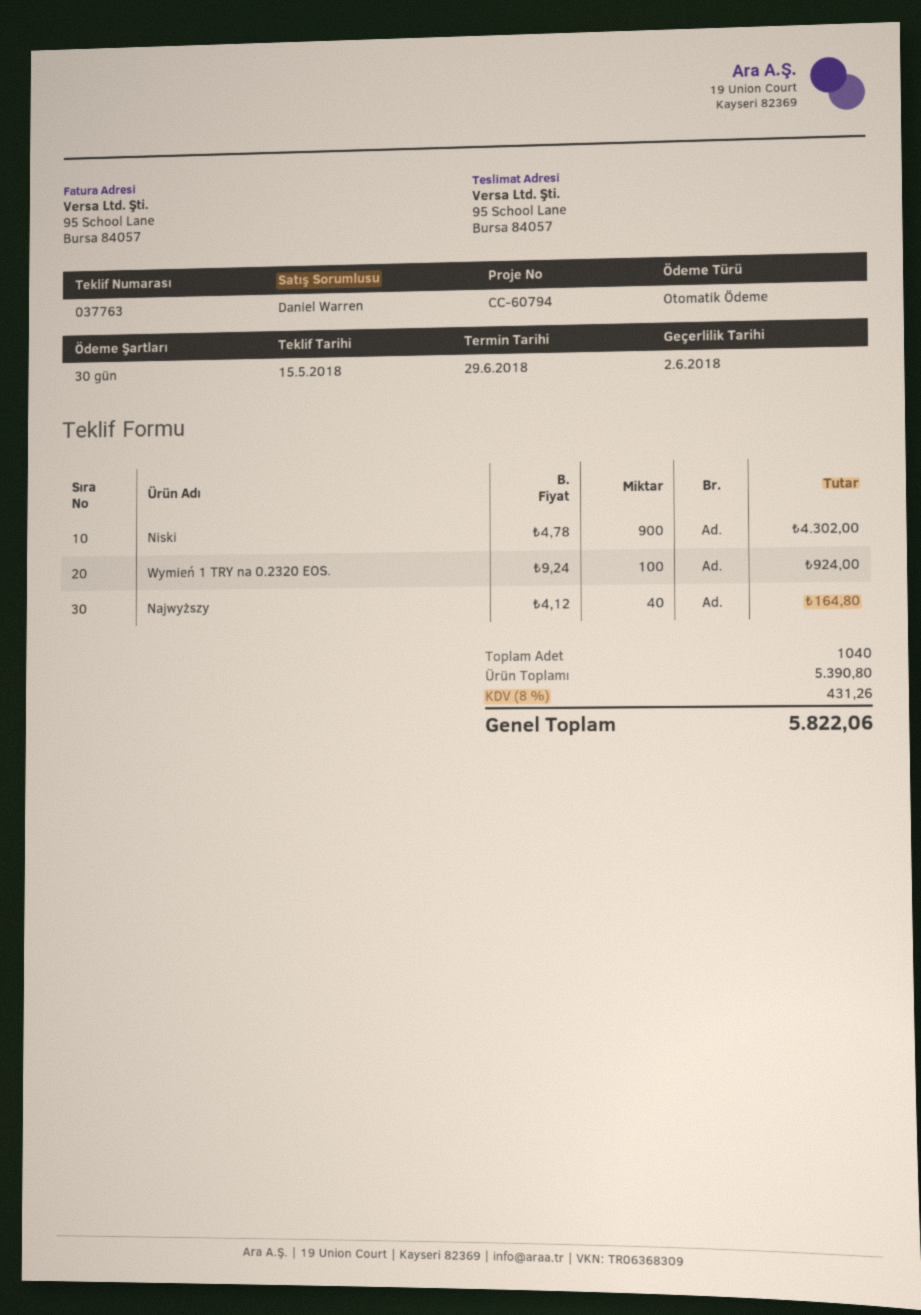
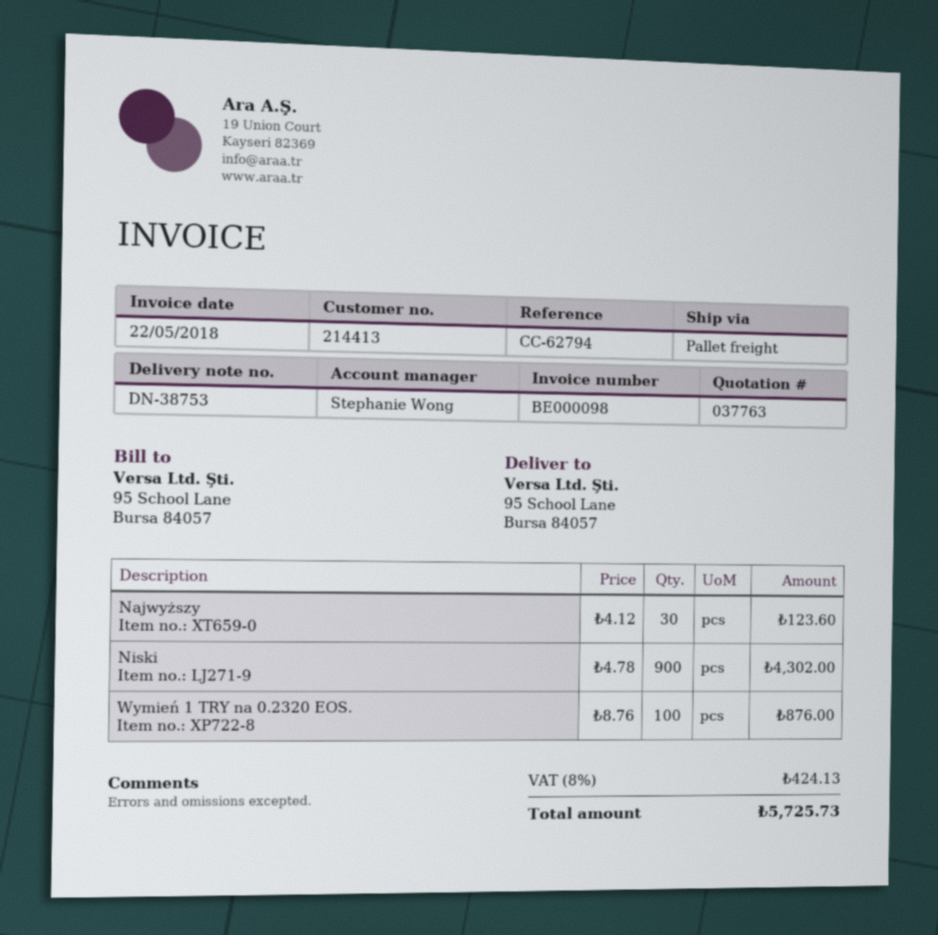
reference: CC-60794 -> CC-62794
sales rep: Daniel Warren -> Stephanie Wong
Wymień 1 TRY na 0.2320 EOS.: 100 x 9.24 = 924.00 -> 100 x 8.76 = 876.00
Najwyższy: 40 x 4.12 = 164.80 -> 30 x 4.12 = 123.60
tax: 8% = 431.26 -> 8% = 424.13
total: 5822.06 -> 5725.73

